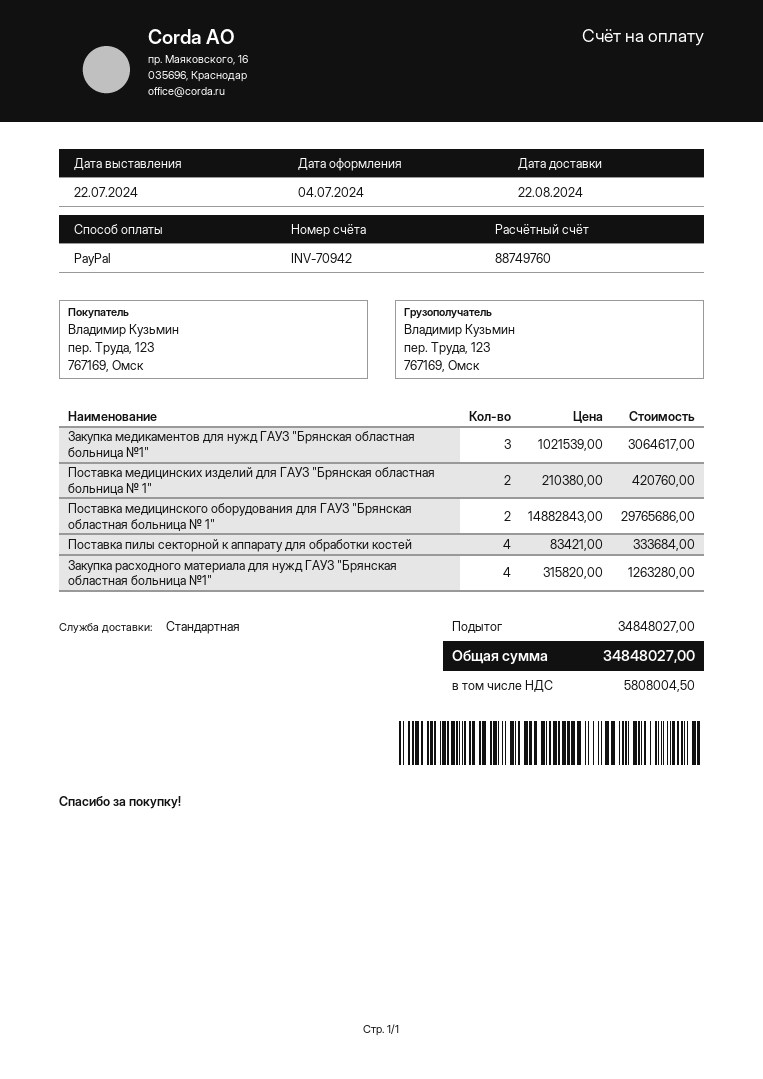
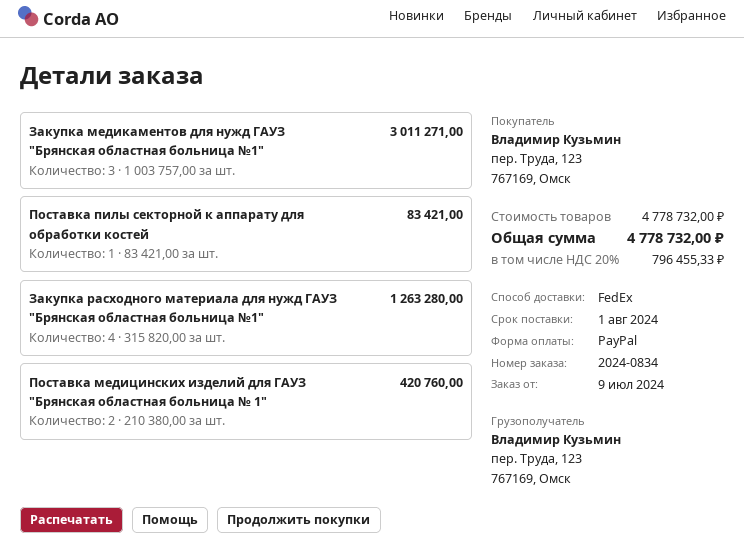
order date: 2024-07-04 -> 2024-07-09
delivery date: 2024-08-22 -> 2024-08-01
shipping method: standard -> FedEx
Закупка медикаментов для нужд ГАУЗ "Брянская областная больница №1": 3 x 1021539.00 = 3064617.00 -> 3 x 1003757.00 = 3011271.00
Поставка медицинского оборудования для ГАУЗ "Брянская областная больница № 1": 2 x 14882843.00 = 29765686.00 -> none
Поставка пилы секторной к аппарату для обработки костей: 4 x 83421.00 = 333684.00 -> 1 x 83421.00 = 83421.00
subtotal: 34848027.00 -> 4778732.00
tax: 5808004.50 -> 796455.33
total: 34848027.00 -> 4778732.00

